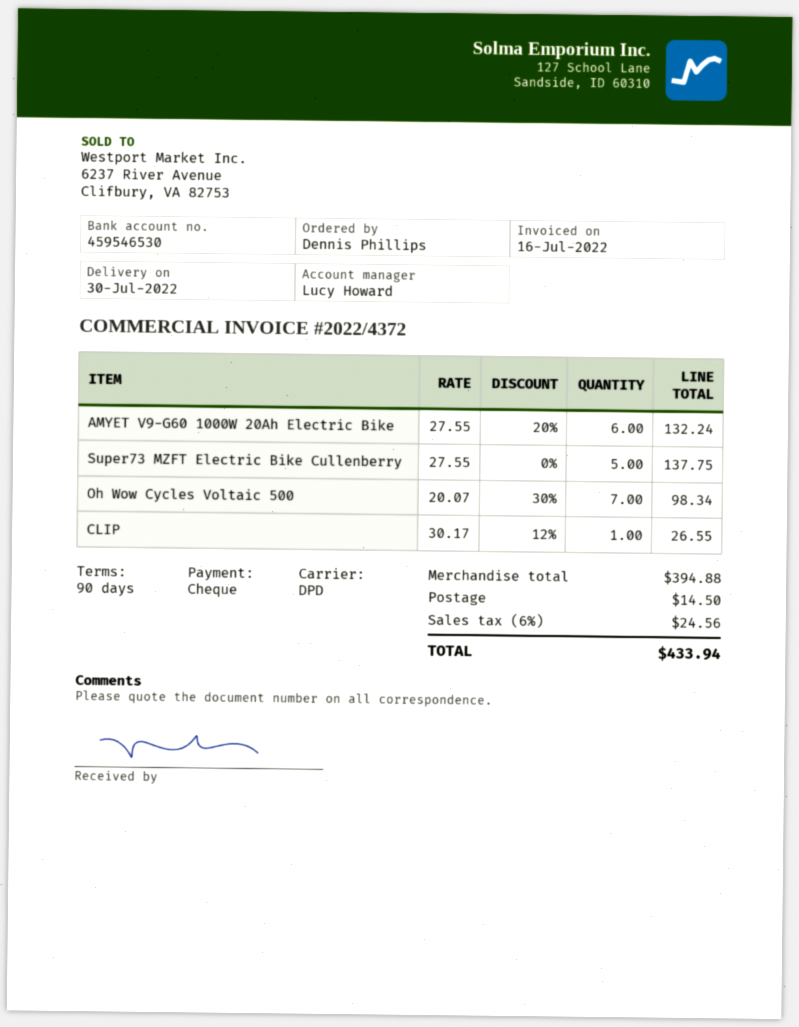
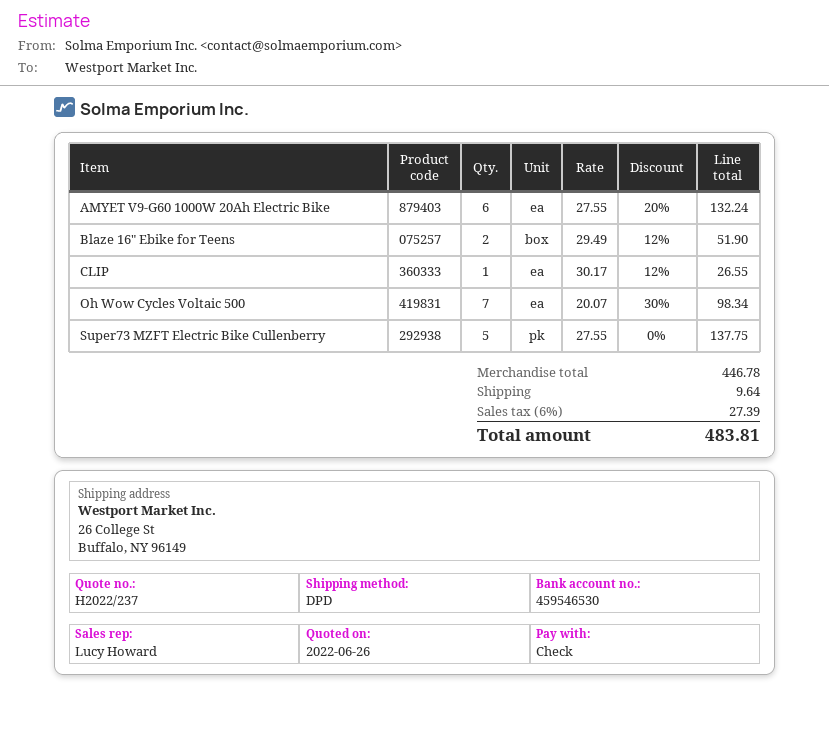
Blaze 16" Ebike for Teens: none -> 2 x 29.49 - 12% = 51.90
subtotal: 394.88 -> 446.78
shipping: 14.50 -> 9.64
tax: 6% = 24.56 -> 6% = 27.39
total: 433.94 -> 483.81

